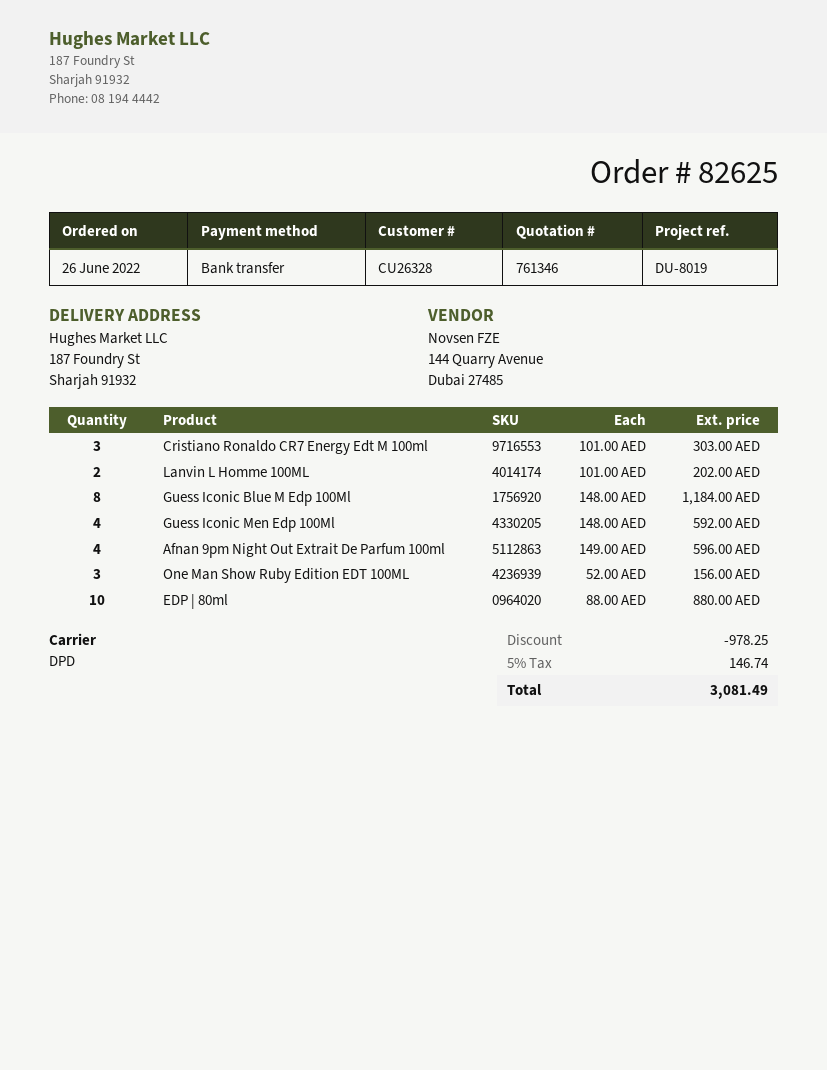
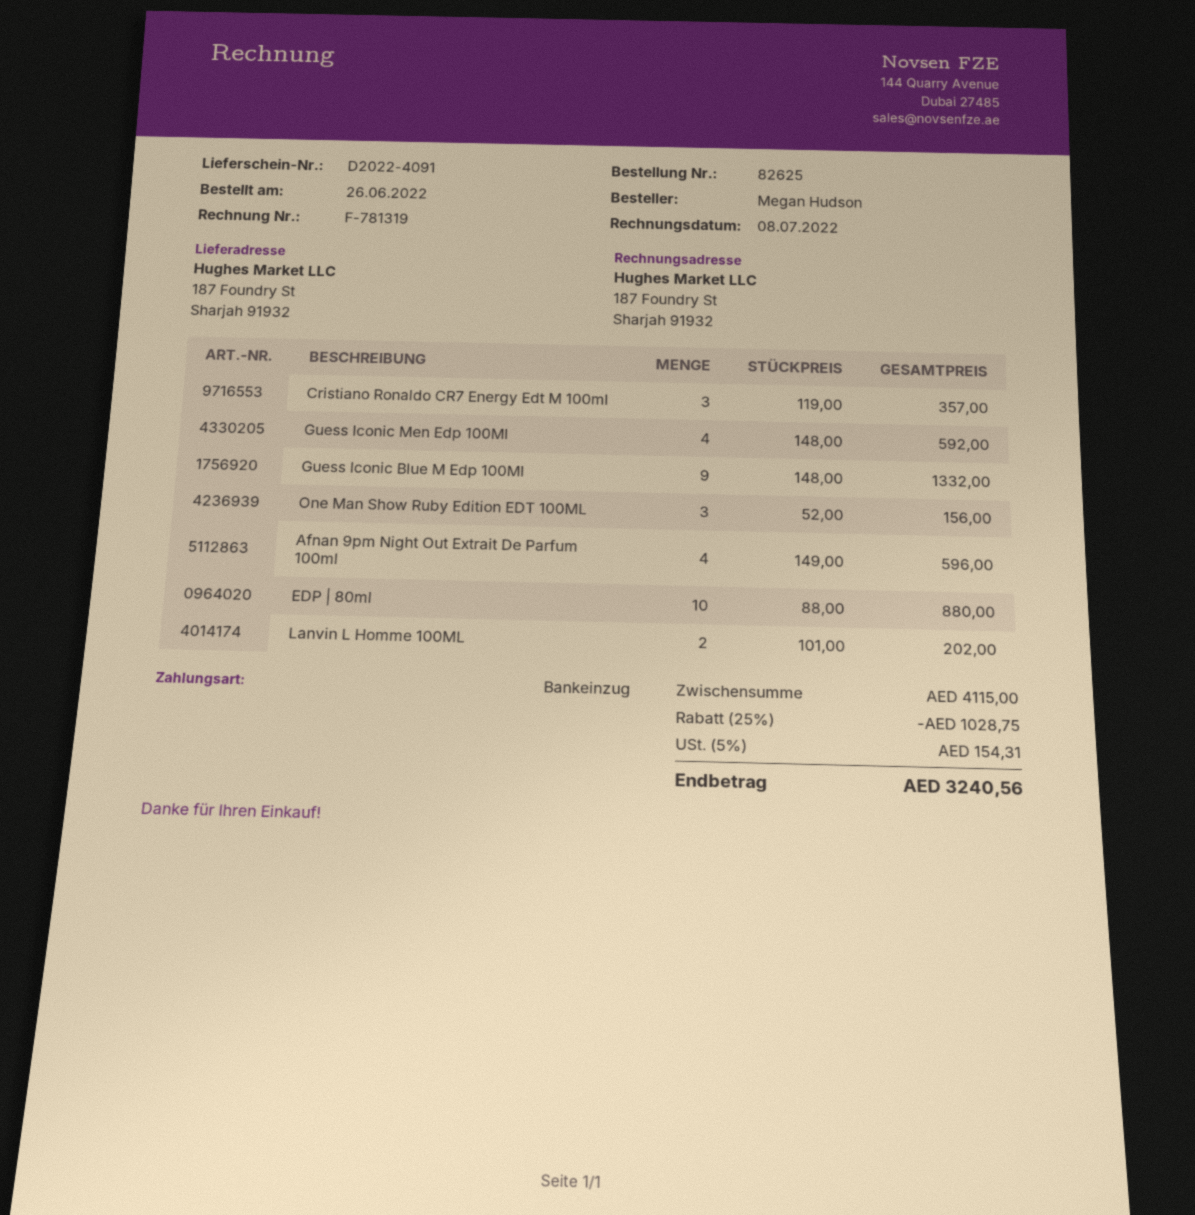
payment method: bank transfer -> direct debit
Cristiano Ronaldo CR7 Energy Edt M 100ml: 3 x 101.00 = 303.00 -> 3 x 119.00 = 357.00
Guess Iconic Blue M Edp 100Ml: 8 x 148.00 = 1184.00 -> 9 x 148.00 = 1332.00
discount: 978.25 -> 1028.75
tax: 5% = 146.74 -> 5% = 154.31
total: 3081.49 -> 3240.56

